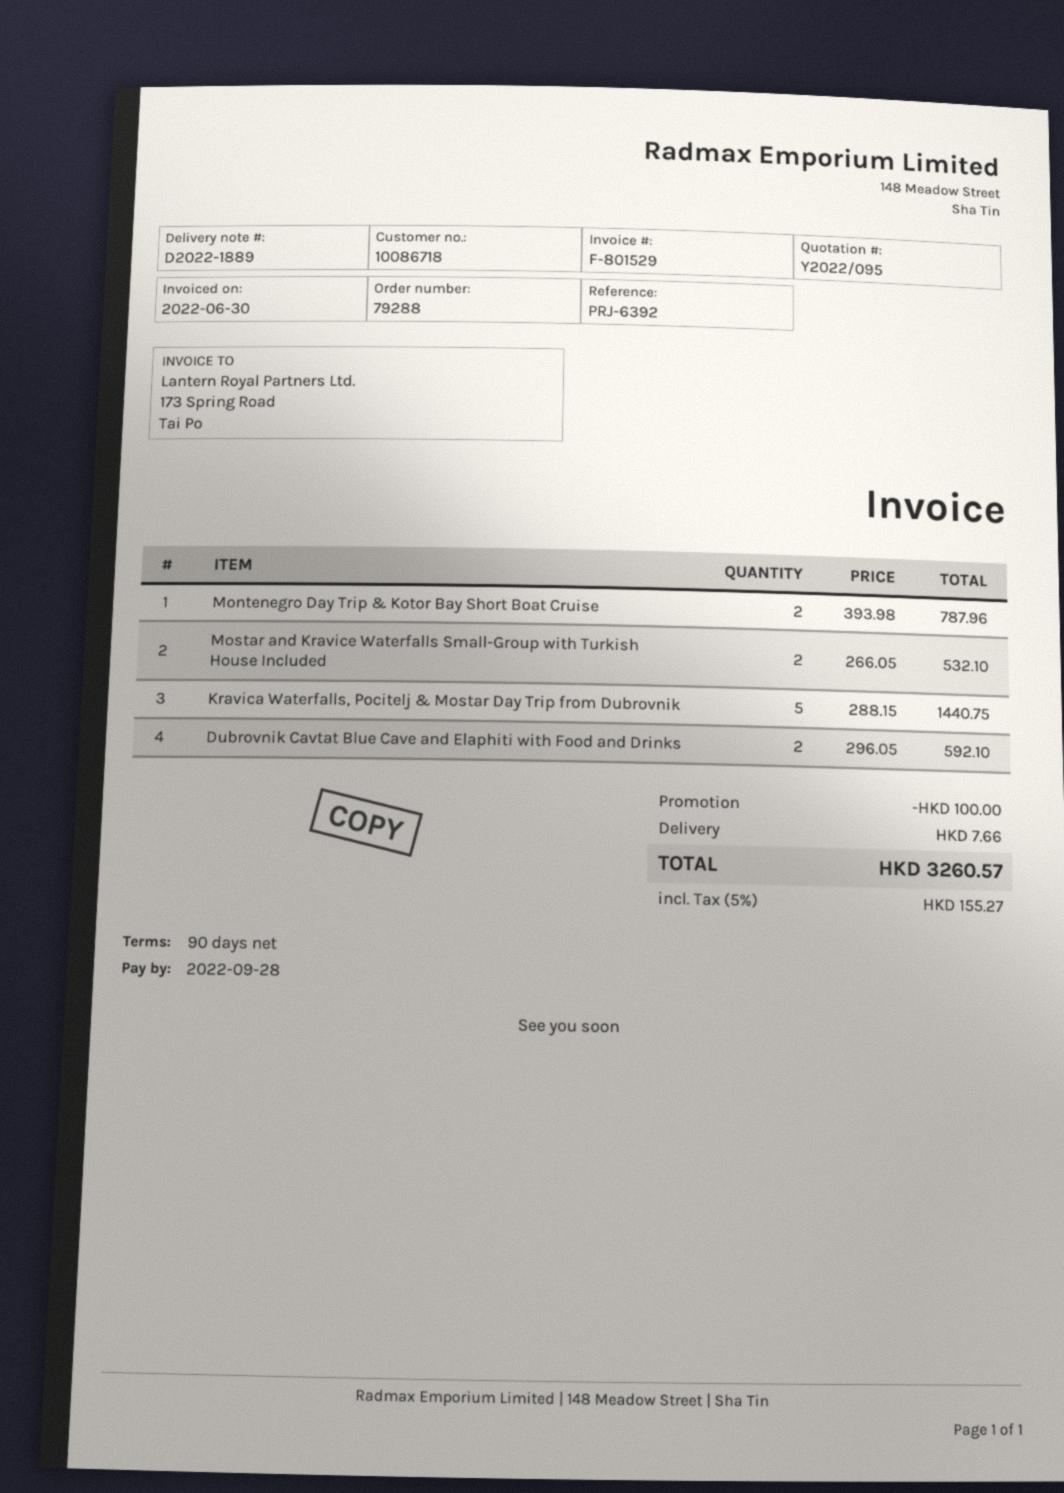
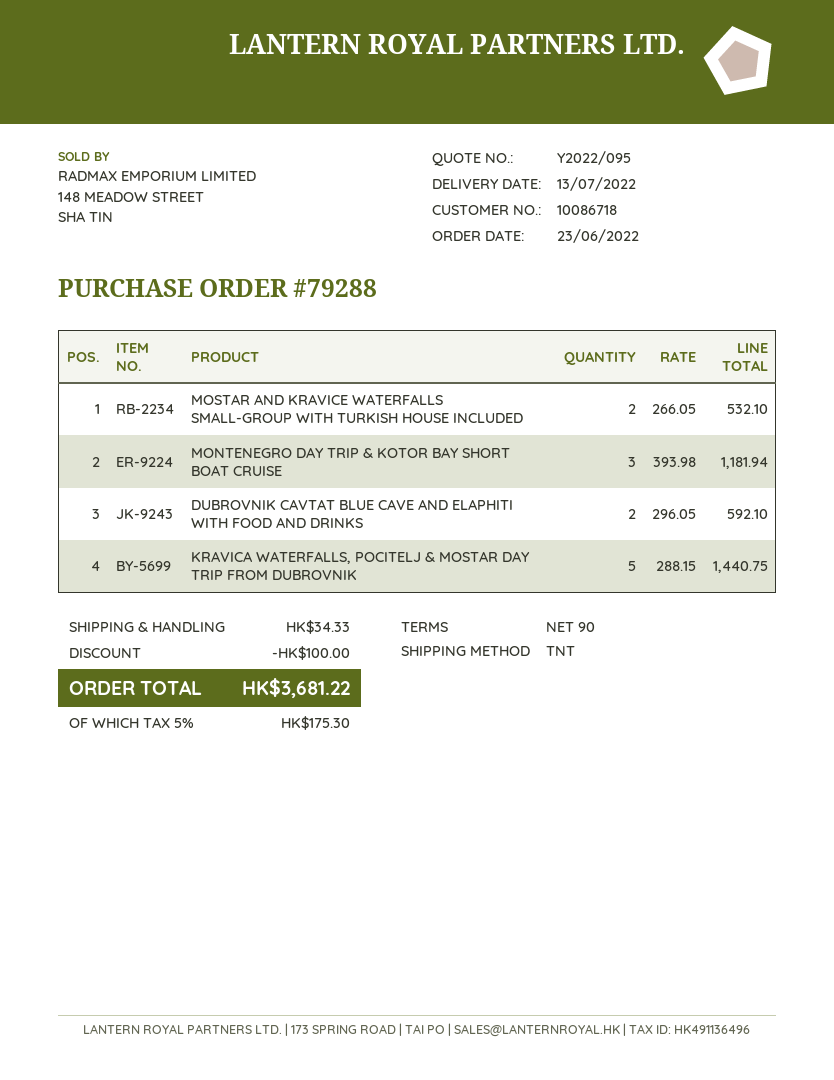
Montenegro Day Trip & Kotor Bay Short Boat Cruise: 2 x 393.98 = 787.96 -> 3 x 393.98 = 1181.94
shipping: 7.66 -> 34.33
tax: 5% = 155.27 -> 5% = 175.30
total: 3260.57 -> 3681.22

